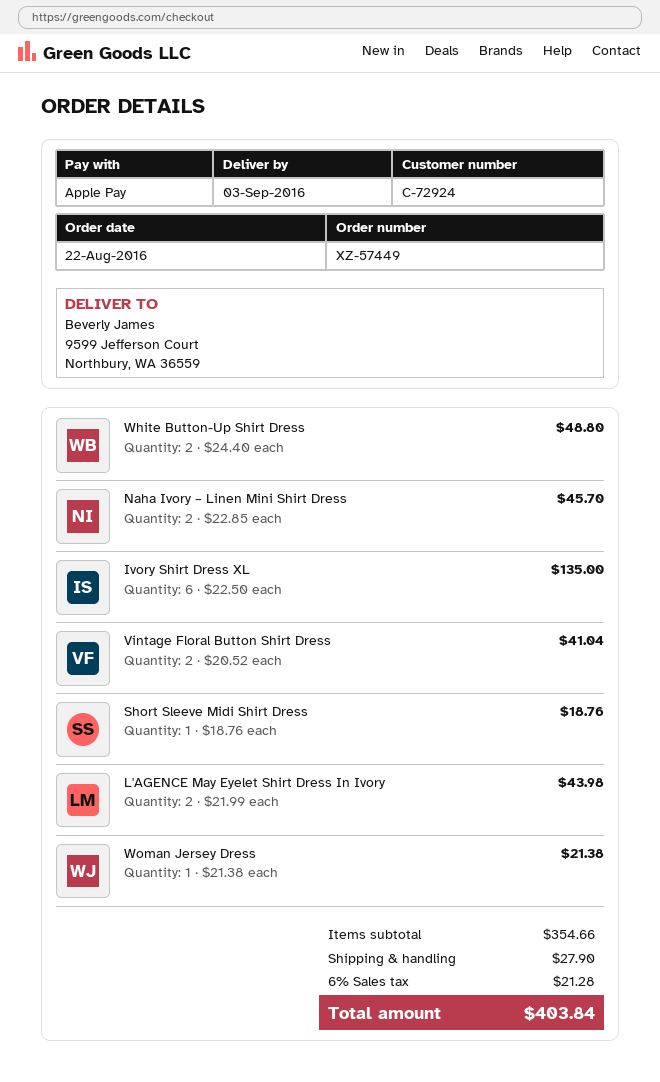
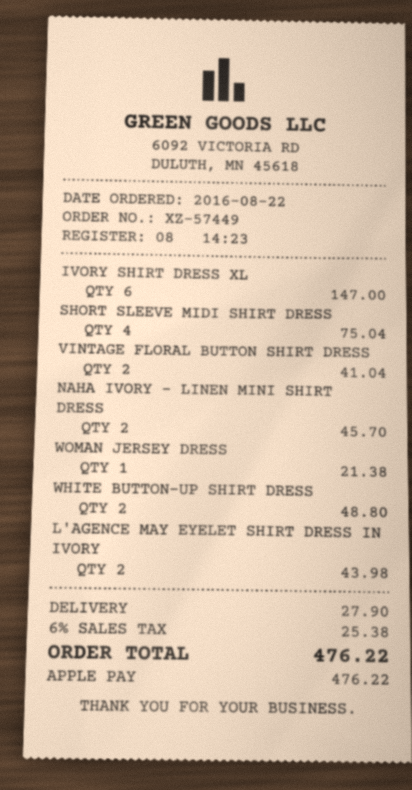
Ivory Shirt Dress XL: 6 for 135.00 -> 6 for 147.00
Short Sleeve Midi Shirt Dress: 1 for 18.76 -> 4 for 75.04
tax: 6% = 21.28 -> 6% = 25.38
total: 403.84 -> 476.22

